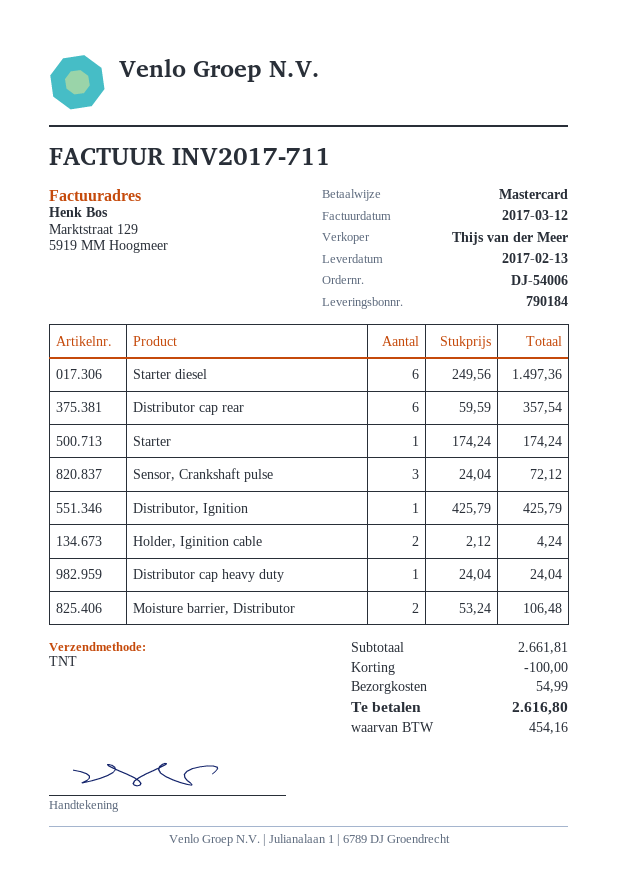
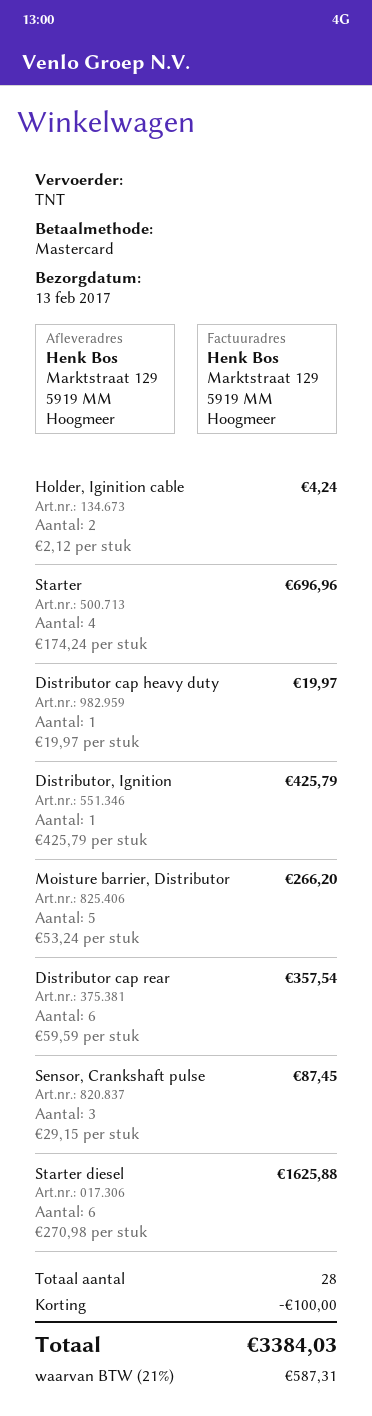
Starter diesel: 6 x 249.56 = 1497.36 -> 6 x 270.98 = 1625.88
Starter: 1 x 174.24 = 174.24 -> 4 x 174.24 = 696.96
Sensor, Crankshaft pulse: 3 x 24.04 = 72.12 -> 3 x 29.15 = 87.45
Distributor cap heavy duty: 1 x 24.04 = 24.04 -> 1 x 19.97 = 19.97
Moisture barrier, Distributor: 2 x 53.24 = 106.48 -> 5 x 53.24 = 266.20
shipping: 54.99 -> none
tax: 454.16 -> 587.31
total: 2616.80 -> 3384.03

